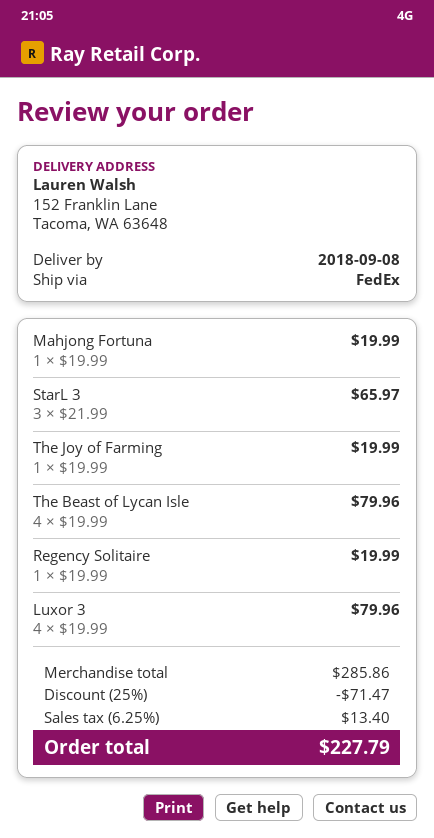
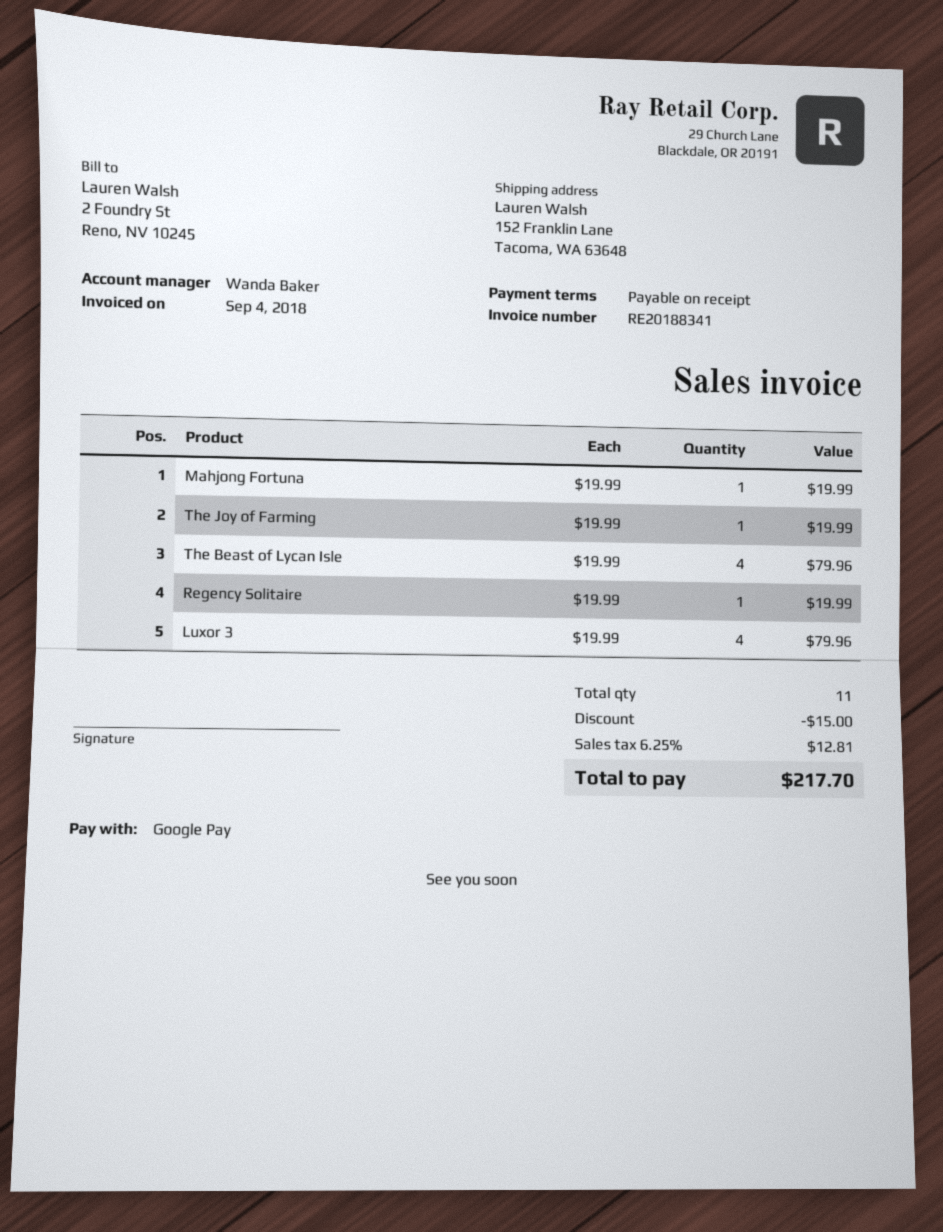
StarL 3: 3 x 21.99 = 65.97 -> none
discount: 71.47 -> 15.00
tax: 6.25% = 13.40 -> 6.25% = 12.81
total: 227.79 -> 217.70

